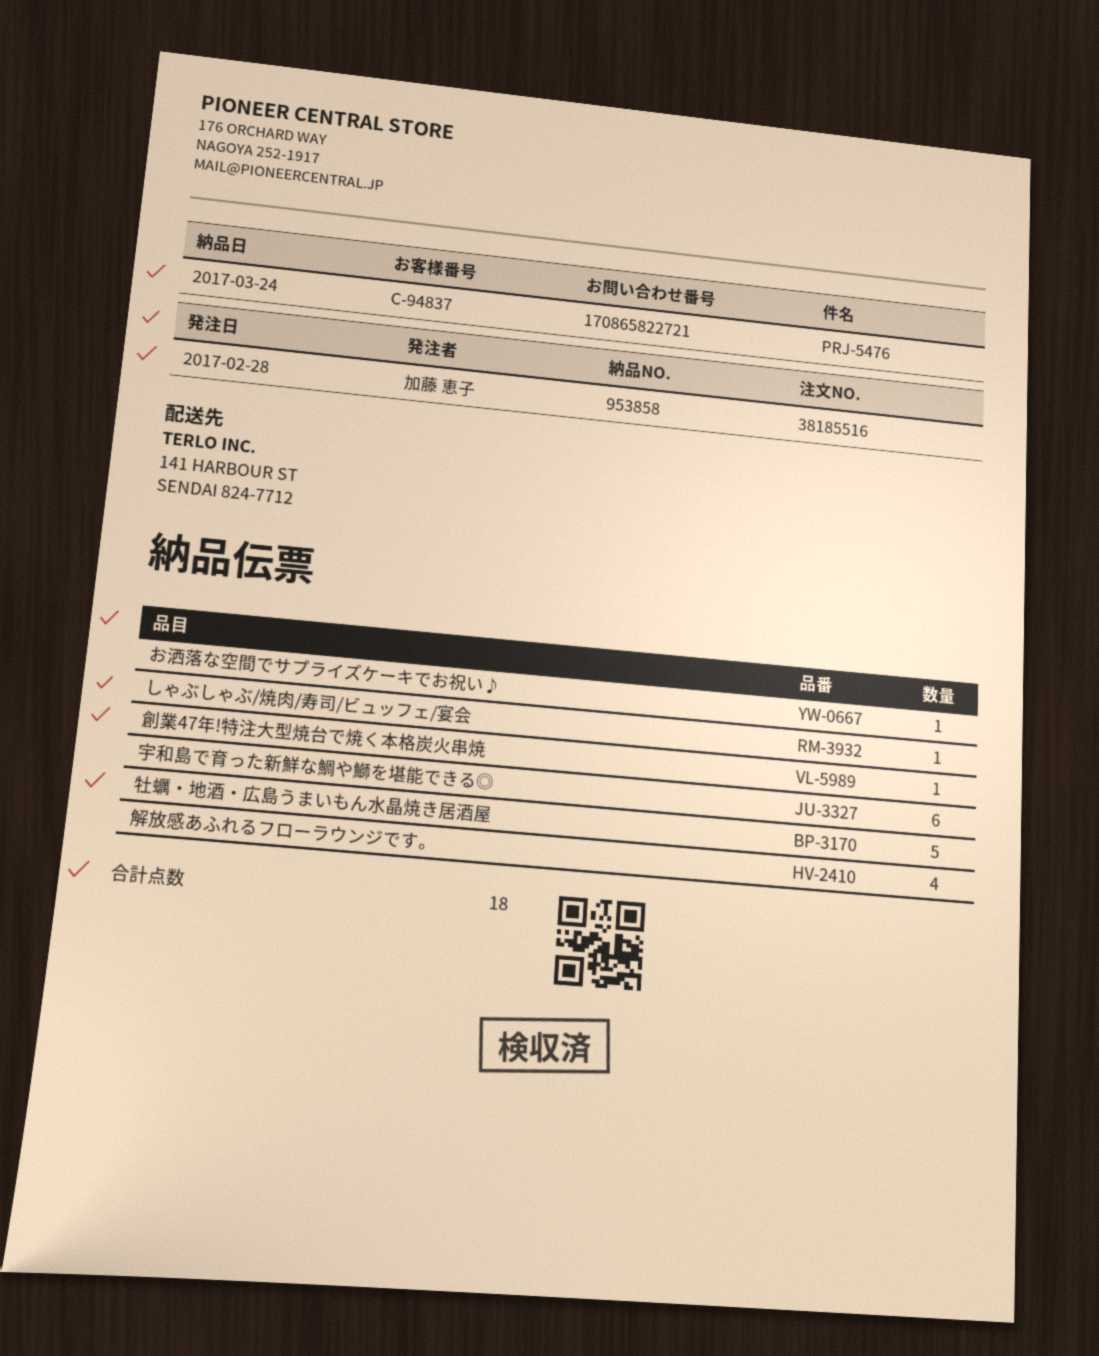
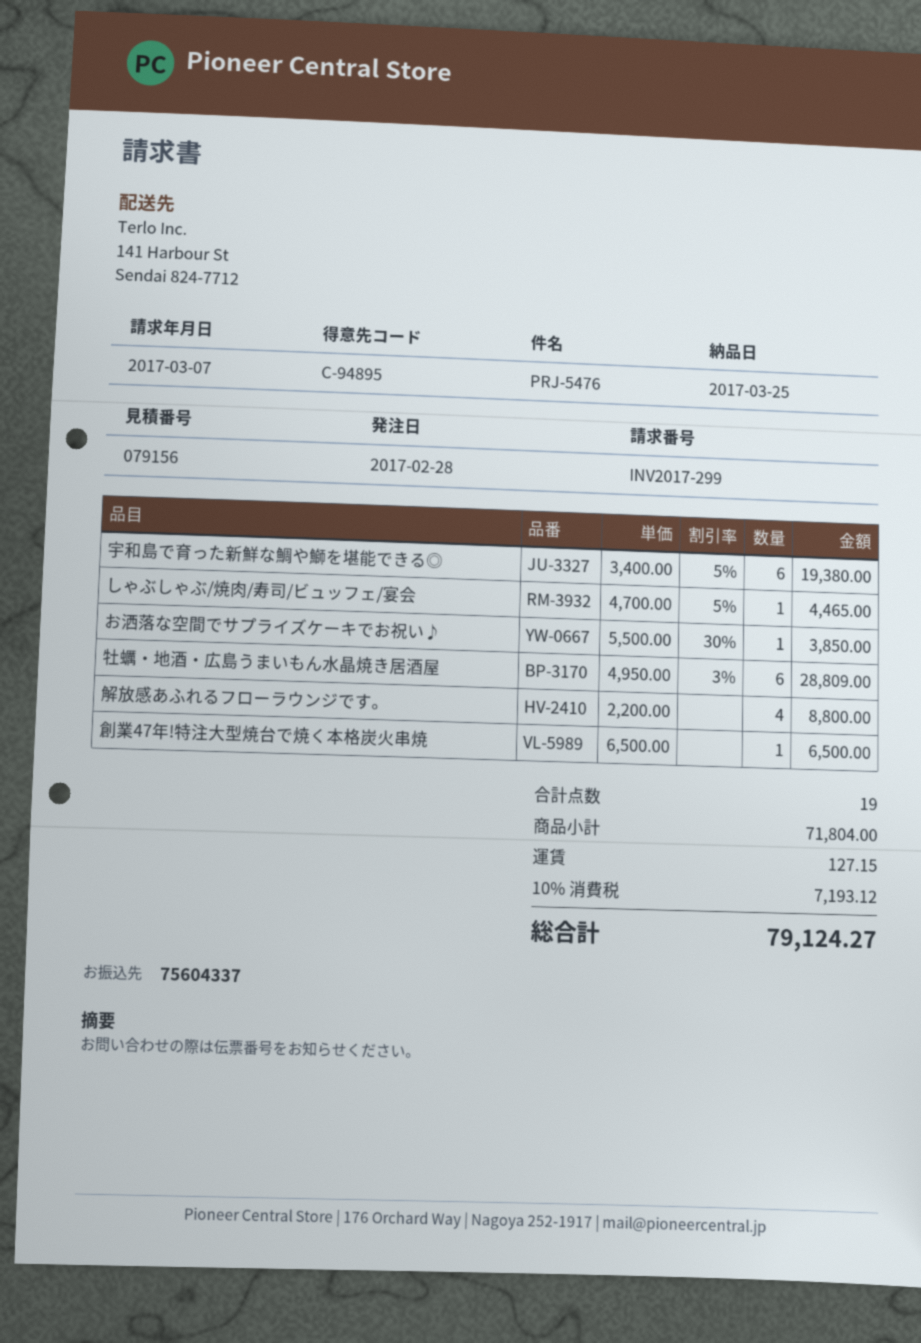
delivery date: 2017-03-24 -> 2017-03-25
customer number: C-94837 -> C-94895
牡蠣・地酒・広島うまいもん水晶焼き居酒屋: 5 -> 6
total quantity: 18 -> 19

